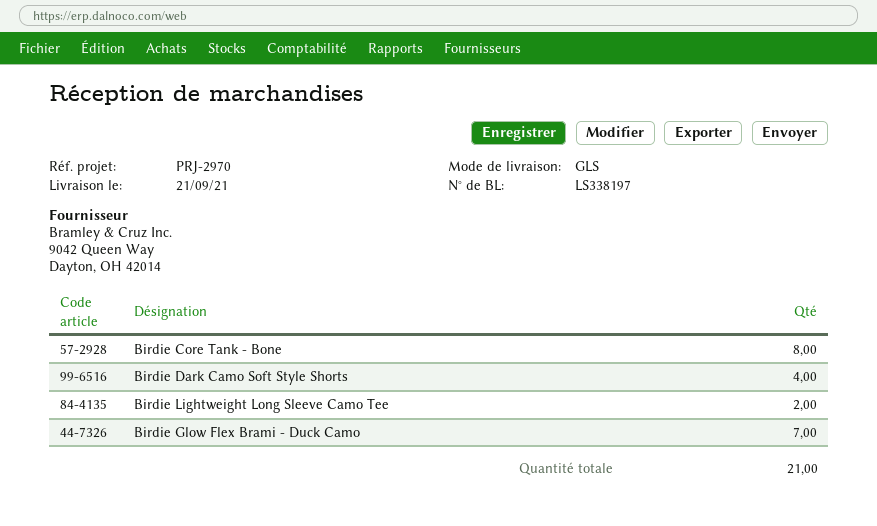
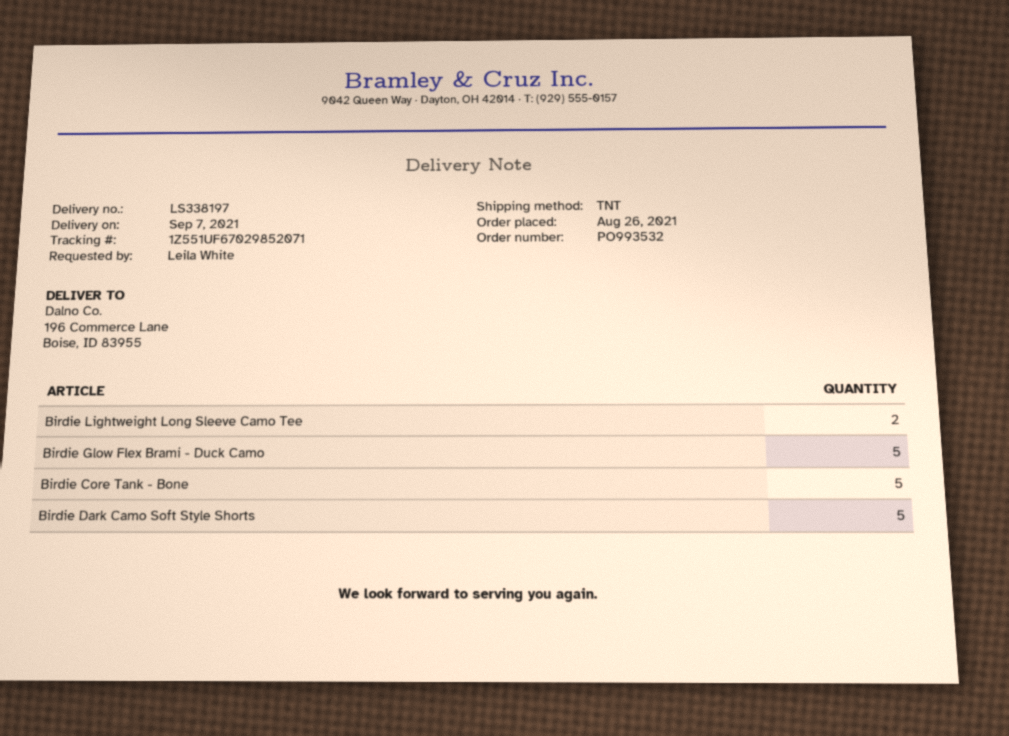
delivery date: 2021-09-21 -> 2021-09-07
shipping method: GLS -> TNT
Birdie Core Tank - Bone: 8 -> 5
Birdie Dark Camo Soft Style Shorts: 4 -> 5
Birdie Glow Flex Brami - Duck Camo: 7 -> 5

